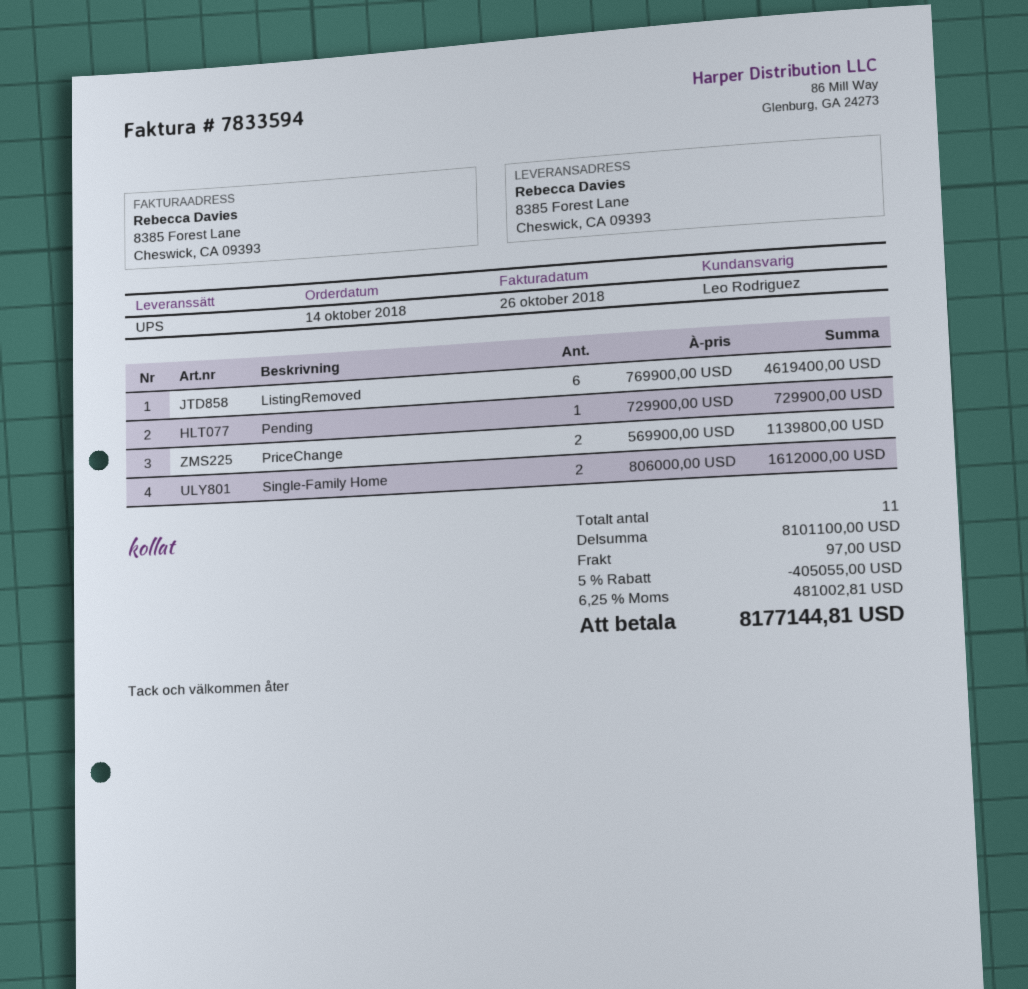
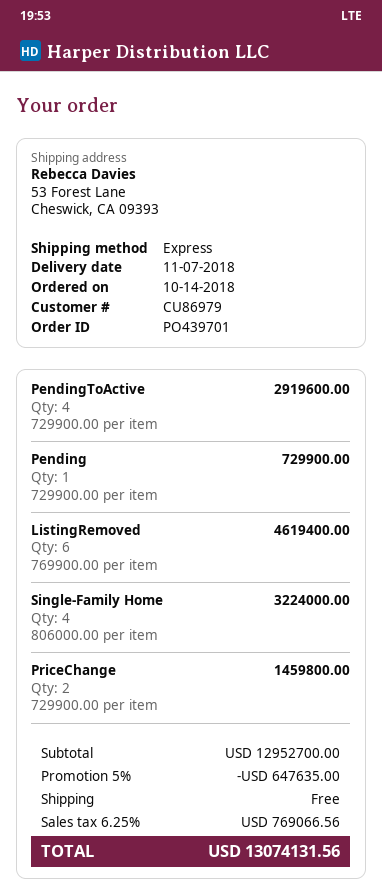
shipping method: UPS -> express
ship to: 8385 Forest Lane, Cheswick, CA 09393 -> 53 Forest Lane, Cheswick, CA 09393
PriceChange: 2 x 569900.00 = 1139800.00 -> 2 x 729900.00 = 1459800.00
Single-Family Home: 2 x 806000.00 = 1612000.00 -> 4 x 806000.00 = 3224000.00
PendingToActive: none -> 4 x 729900.00 = 2919600.00
subtotal: 8101100.00 -> 12952700.00
discount: 5% = 405055.00 -> 5% = 647635.00
shipping: 97.00 -> 0.00
tax: 6.25% = 481002.81 -> 6.25% = 769066.56
total: 8177144.81 -> 13074131.56

